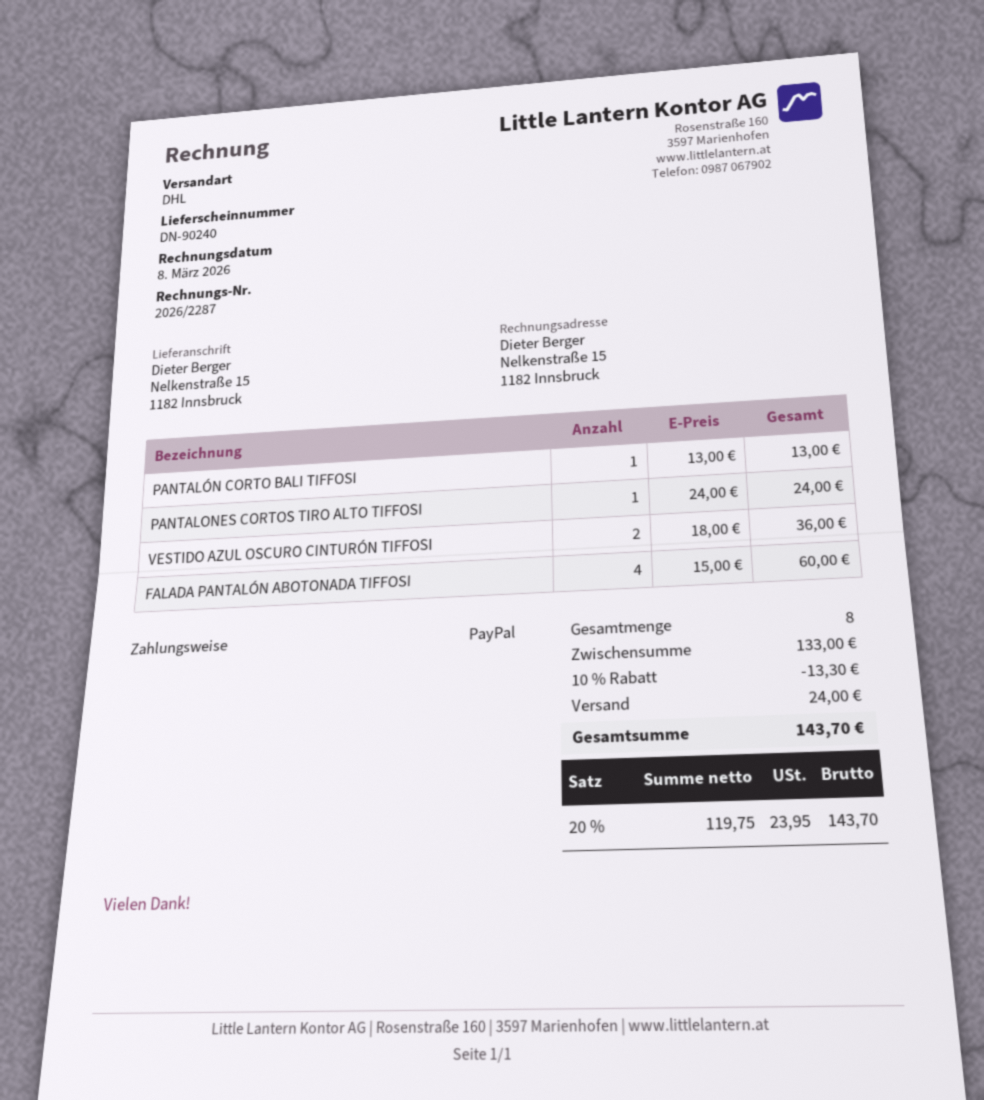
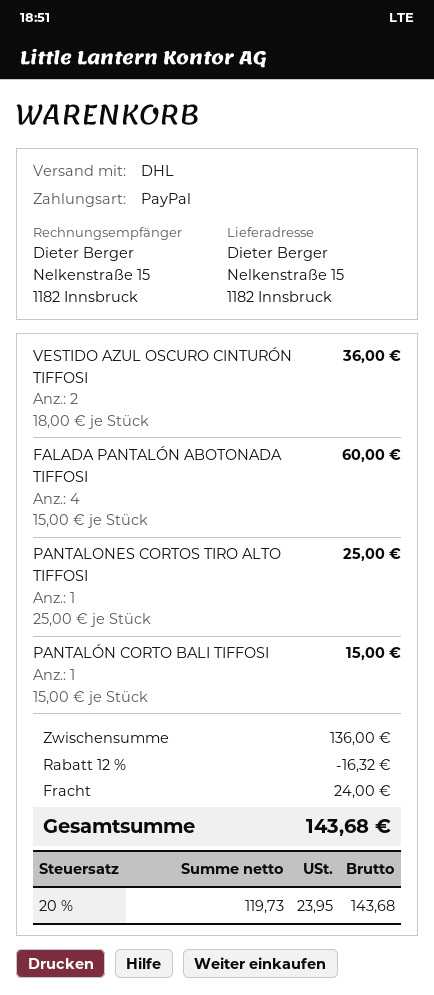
PANTALÓN CORTO BALI TIFFOSI: 1 x 13.00 = 13.00 -> 1 x 15.00 = 15.00
PANTALONES CORTOS TIRO ALTO TIFFOSI: 1 x 24.00 = 24.00 -> 1 x 25.00 = 25.00
subtotal: 133.00 -> 136.00
discount: 10% = 13.30 -> 12% = 16.32
net: 119.75 -> 119.73
total: 143.70 -> 143.68

